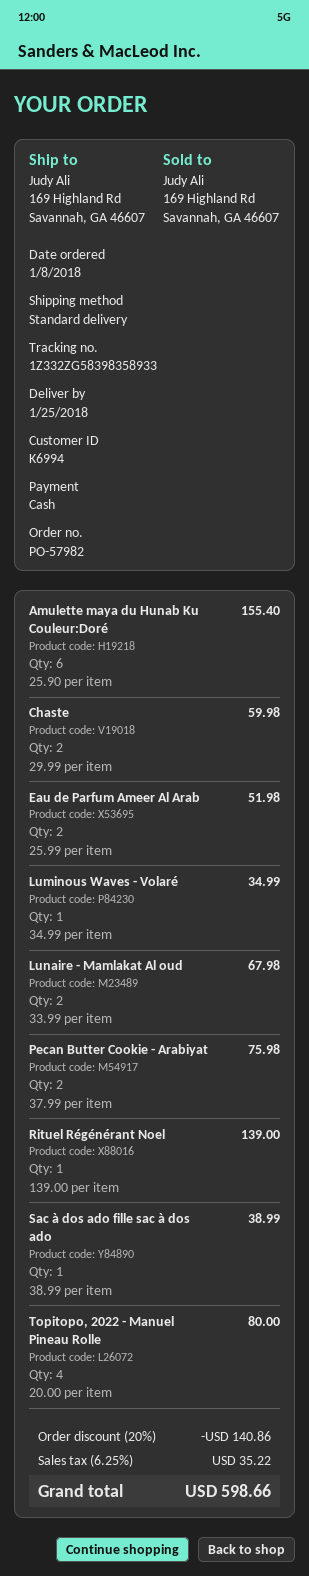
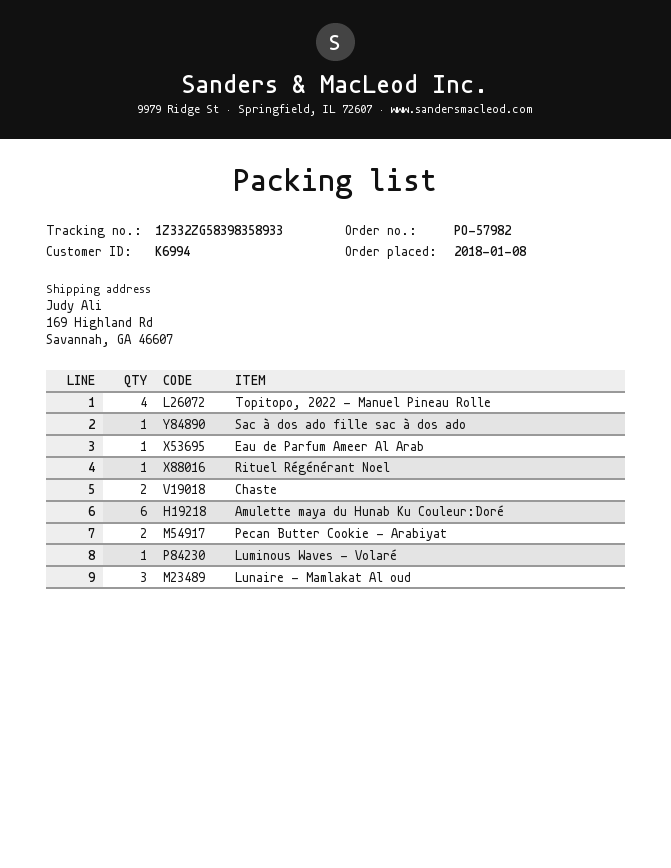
Eau de Parfum Ameer Al Arab: 2 -> 1
Lunaire - Mamlakat Al oud: 2 -> 3

